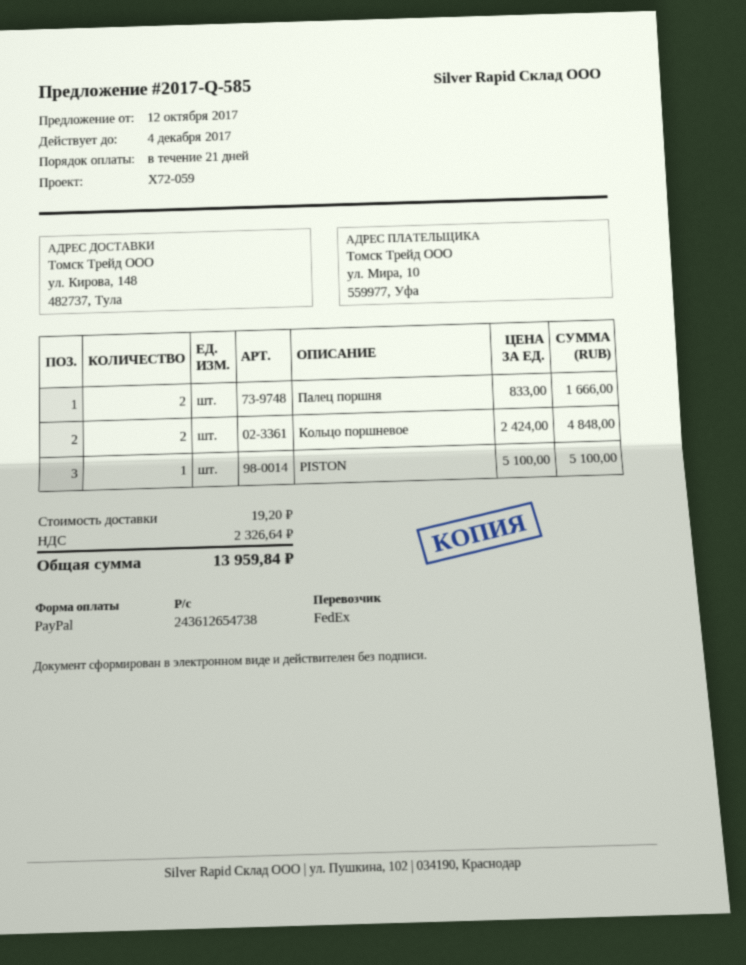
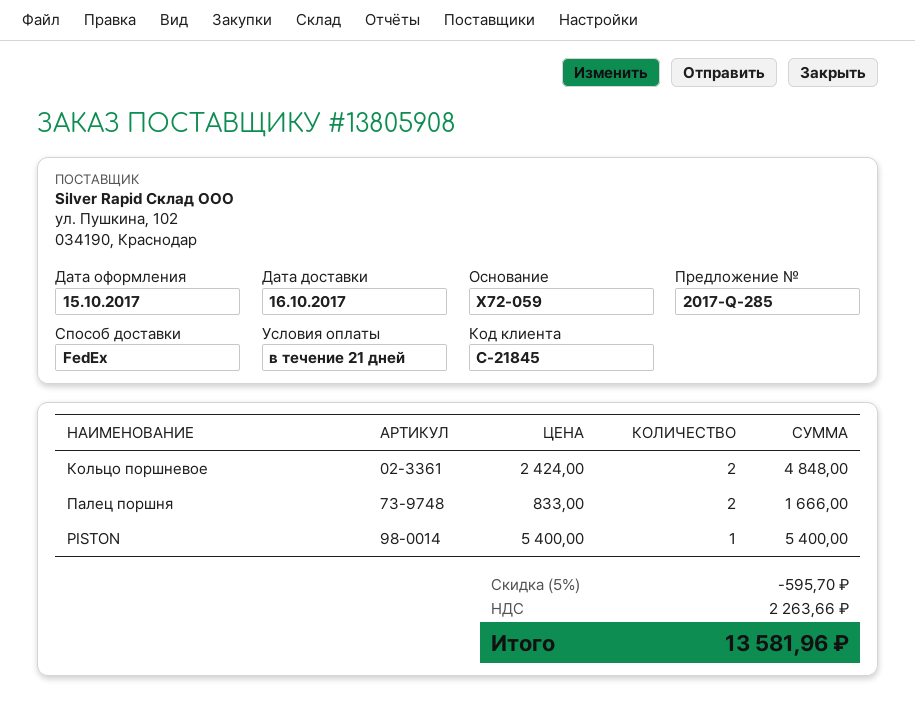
quote number: 2017-Q-585 -> 2017-Q-285
PISTON: 1 x 5100.00 = 5100.00 -> 1 x 5400.00 = 5400.00
discount: none -> 5% = 595.70
shipping: 19.20 -> none
tax: 2326.64 -> 2263.66
total: 13959.84 -> 13581.96

